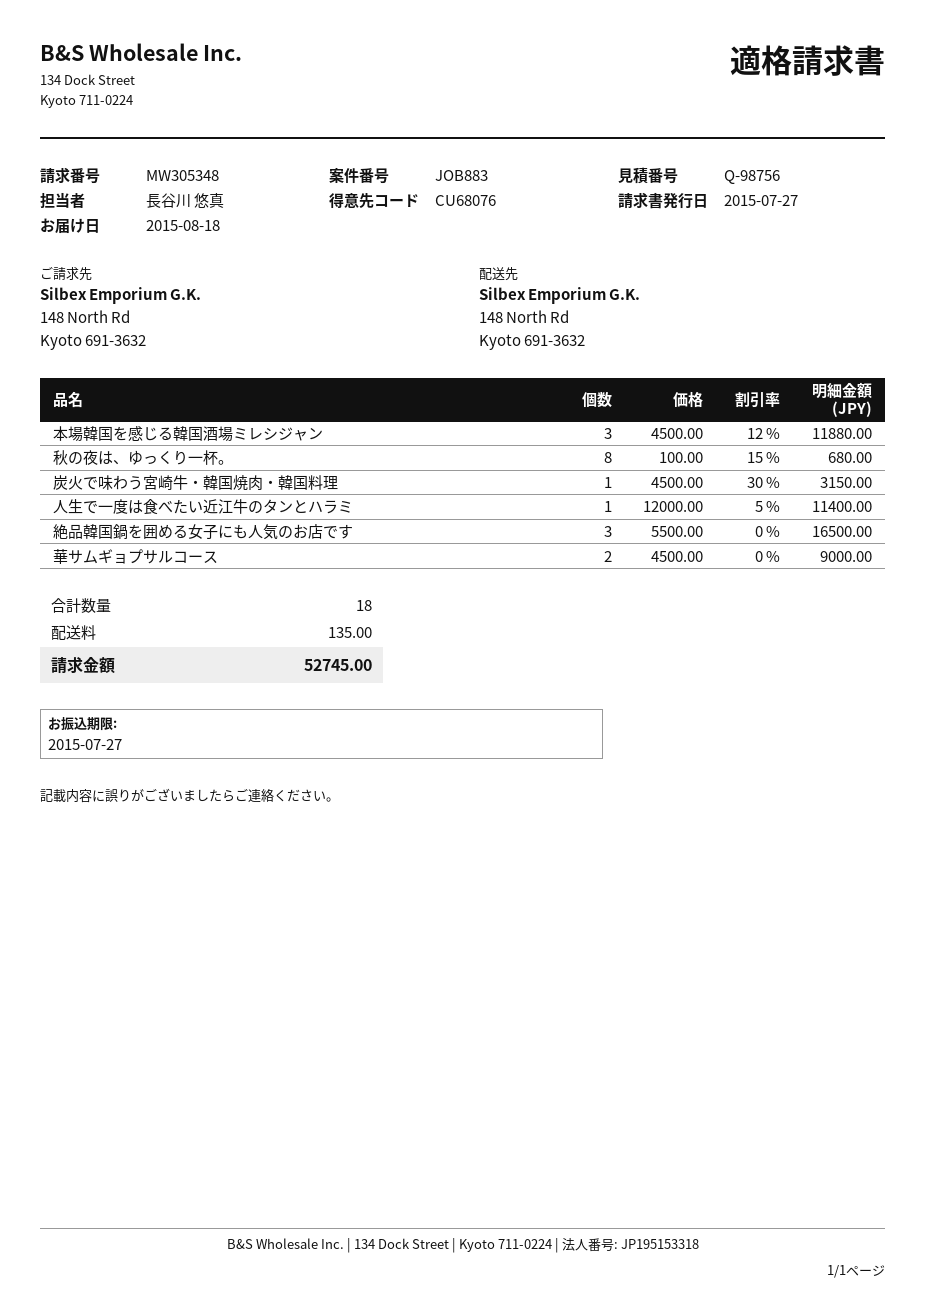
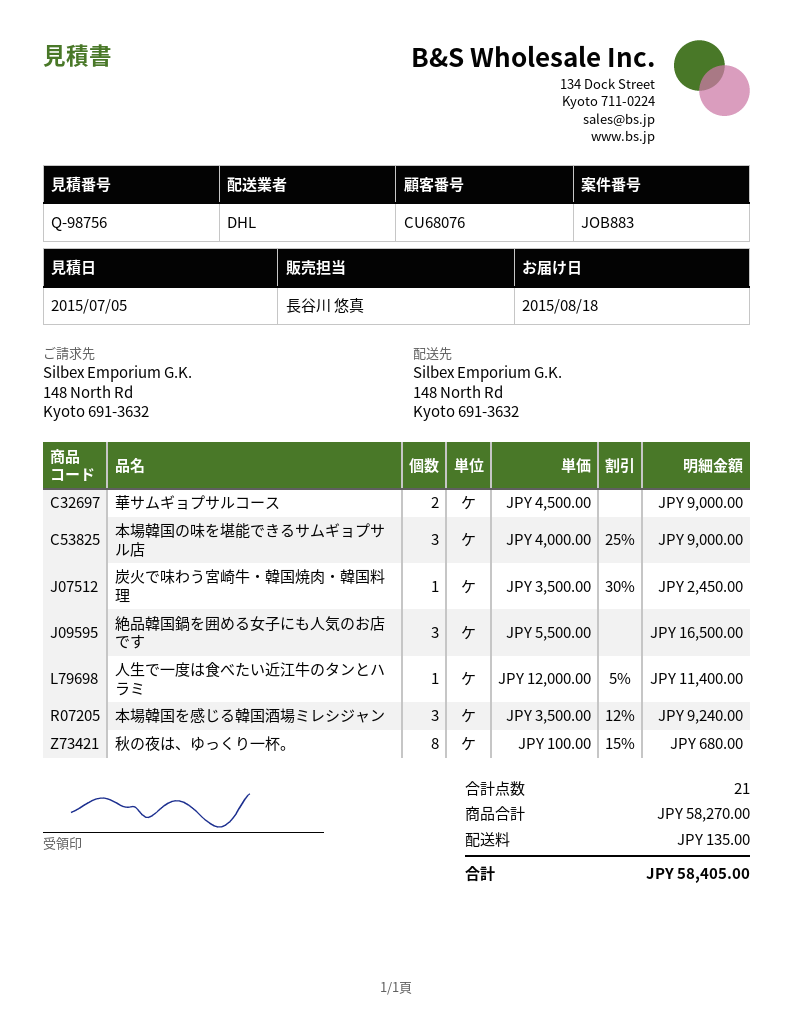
本場韓国を感じる韓国酒場ミレシジャン: 3 x 4500.00 - 12% = 11880.00 -> 3 x 3500.00 - 12% = 9240.00
炭火で味わう宮崎牛・韓国焼肉・韓国料理: 1 x 4500.00 - 30% = 3150.00 -> 1 x 3500.00 - 30% = 2450.00
本場韓国の味を堪能できるサムギョプサル店: none -> 3 x 4000.00 - 25% = 9000.00
total quantity: 18 -> 21
total: 52745.00 -> 58405.00

